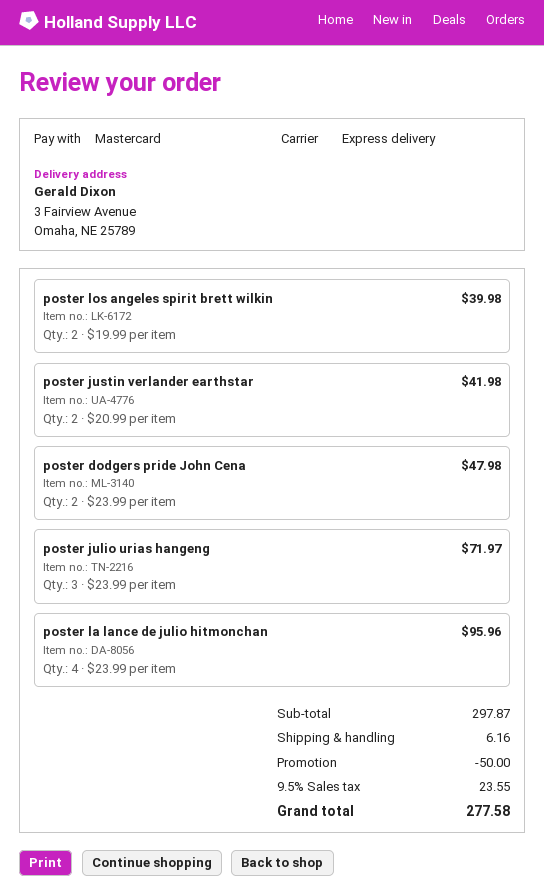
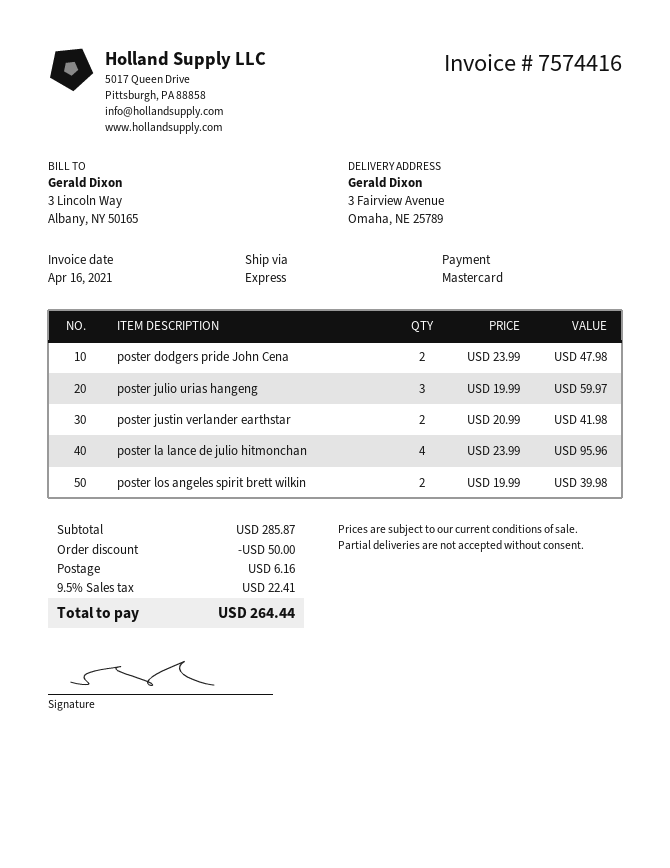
poster julio urias hangeng: 3 x 23.99 = 71.97 -> 3 x 19.99 = 59.97
subtotal: 297.87 -> 285.87
tax: 9.5% = 23.55 -> 9.5% = 22.41
total: 277.58 -> 264.44

